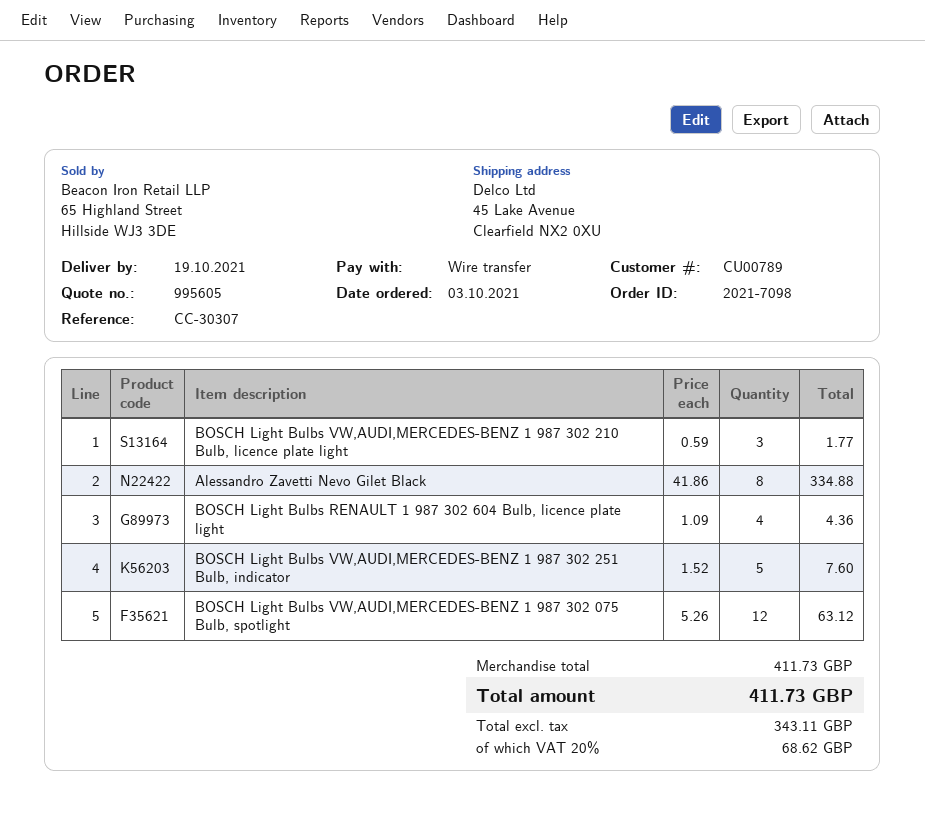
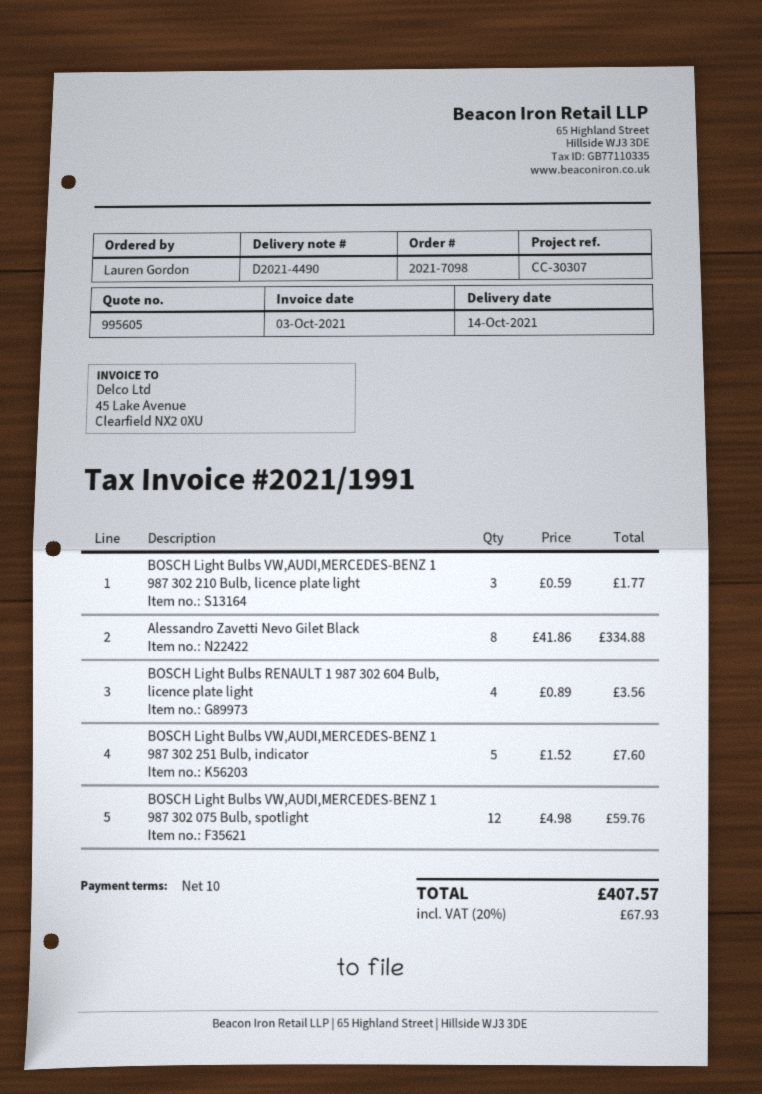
delivery date: 2021-10-19 -> 2021-10-14
BOSCH Light Bulbs RENAULT 1 987 302 604 Bulb, licence plate light: 4 x 1.09 = 4.36 -> 4 x 0.89 = 3.56
BOSCH Light Bulbs VW,AUDI,MERCEDES-BENZ 1 987 302 075 Bulb, spotlight: 12 x 5.26 = 63.12 -> 12 x 4.98 = 59.76
tax: 20% = 68.62 -> 20% = 67.93
total: 411.73 -> 407.57

